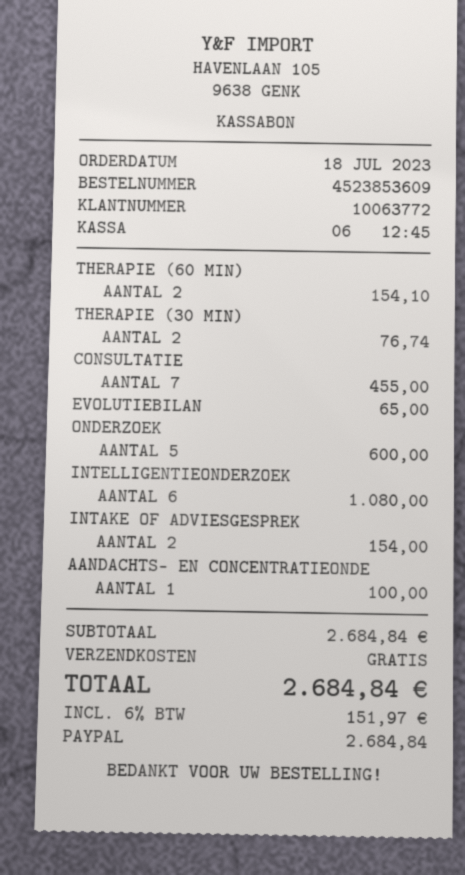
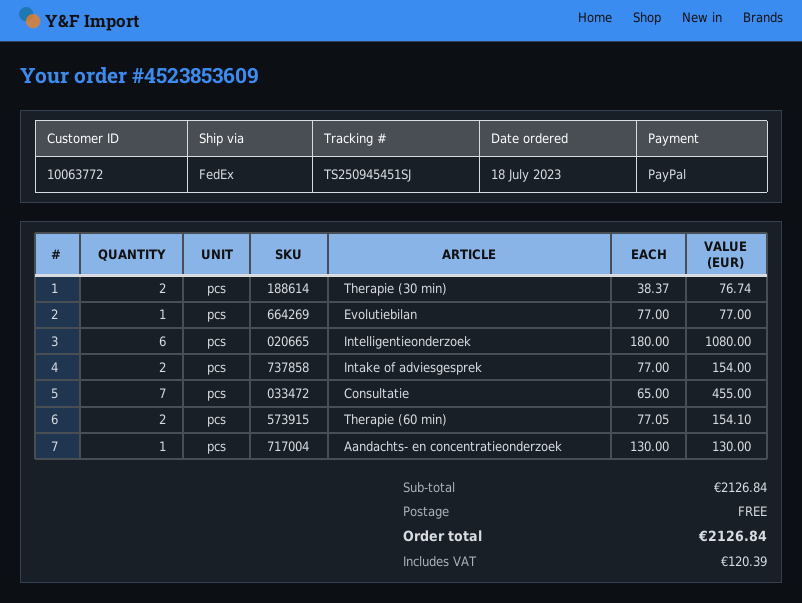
EVOLUTIEBILAN: 1 for 65.00 -> 1 for 77.00
ONDERZOEK: 5 for 600.00 -> none
AANDACHTS- EN CONCENTRATIEONDE: 1 for 100.00 -> 1 for 130.00
subtotal: 2684.84 -> 2126.84
tax: 151.97 -> 120.39
total: 2684.84 -> 2126.84

